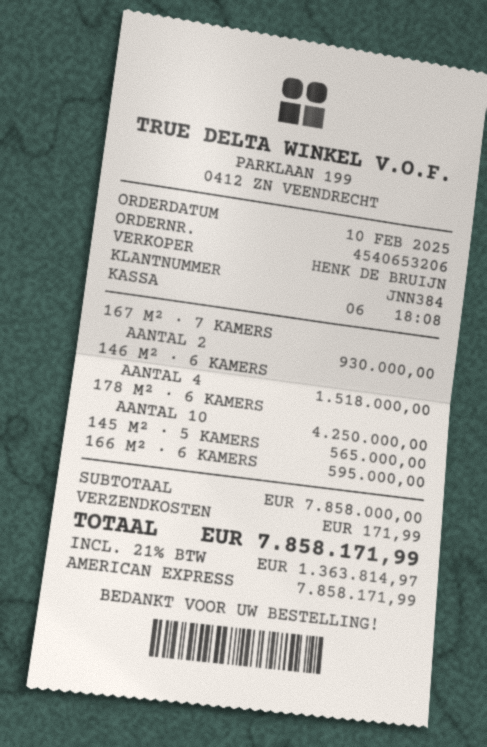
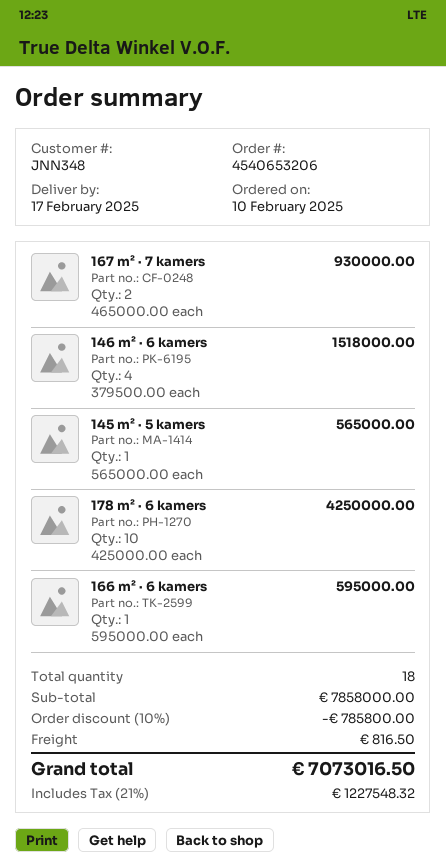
customer number: JNN384 -> JNN348
discount: none -> 10% = 785800.00
shipping: 171.99 -> 816.50
tax: 21% = 1363814.97 -> 21% = 1227548.32
total: 7858171.99 -> 7073016.50

